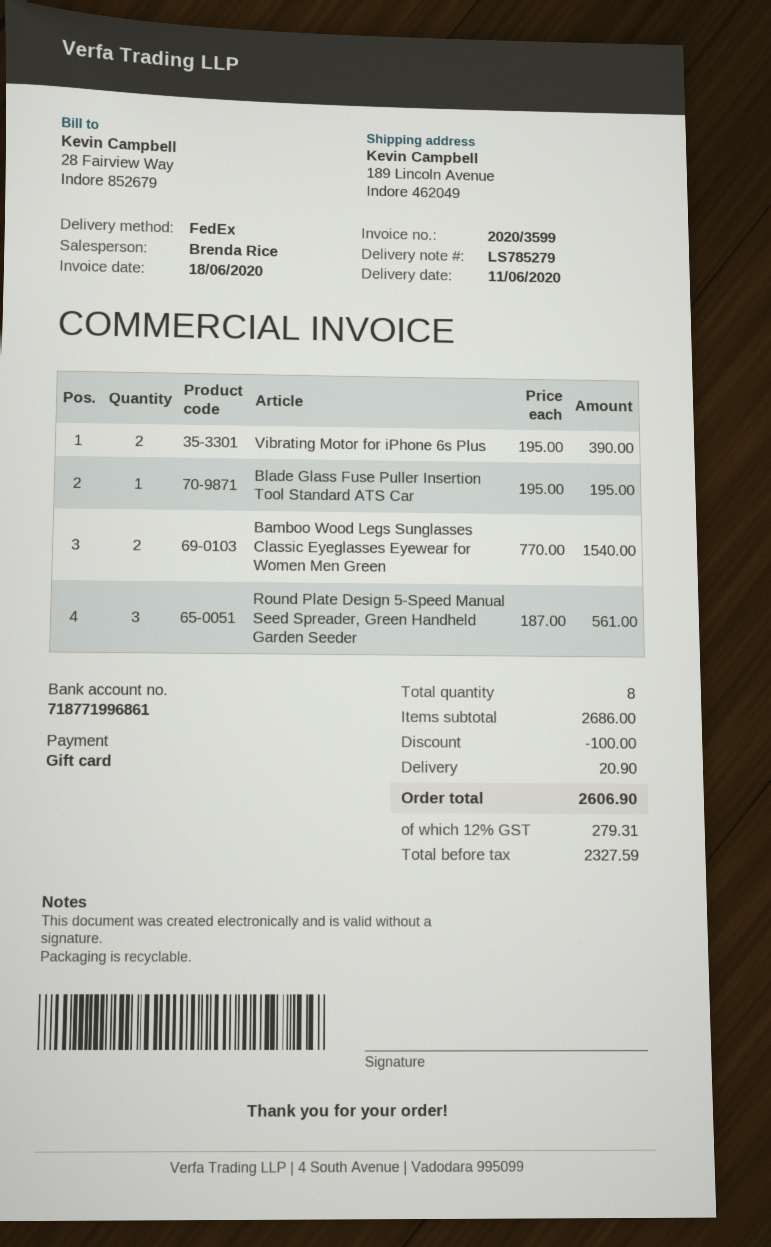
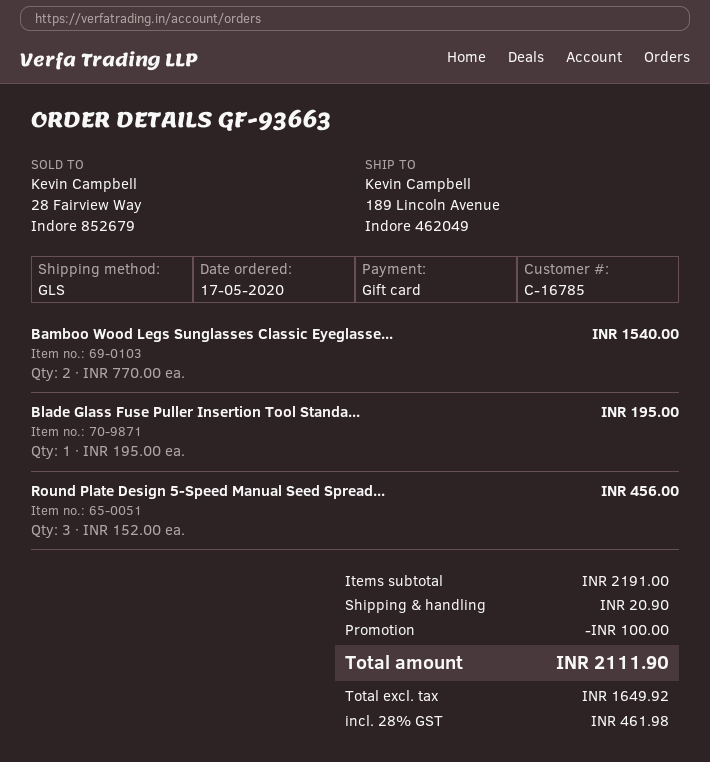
shipping method: FedEx -> GLS
Vibrating Motor for iPhone 6s Plus: 2 x 195.00 = 390.00 -> none
Round Plate Design 5-Speed Manual Seed Spreader, Green Handheld Garden Seeder: 3 x 187.00 = 561.00 -> 3 x 152.00 = 456.00
subtotal: 2686.00 -> 2191.00
net: 2327.59 -> 1649.92
tax: 12% = 279.31 -> 28% = 461.98
total: 2606.90 -> 2111.90

